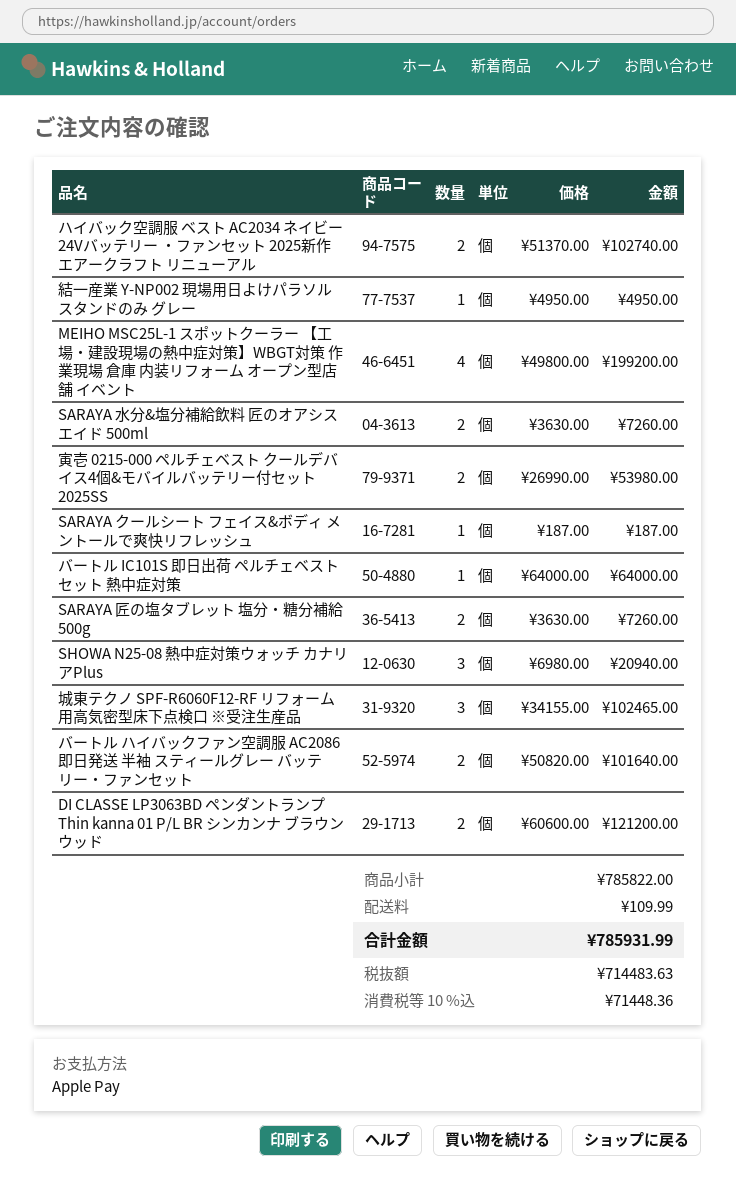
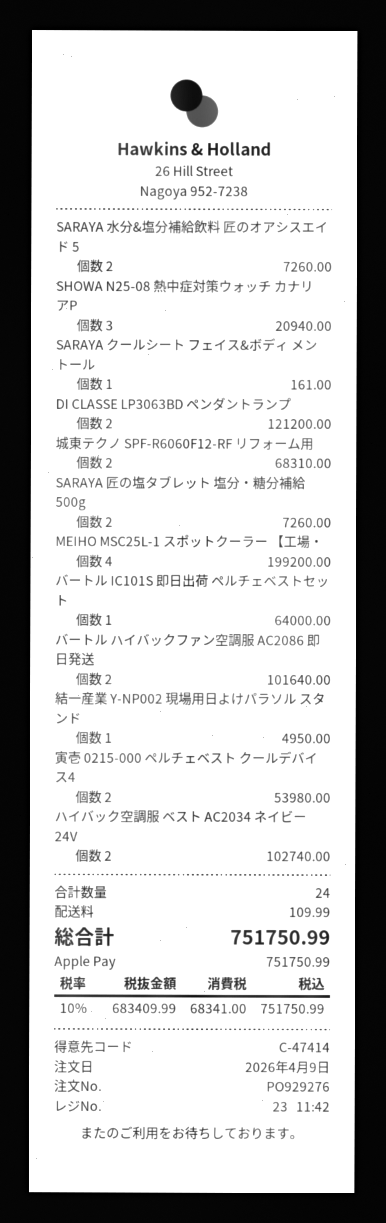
SARAYA クールシート フェイス&ボディ メントールで爽快リフレッシュ: 1 for 187.00 -> 1 for 161.00
城東テクノ SPF-R6060F12-RF リフォーム用高気密型床下点検口 ※受注生産品: 3 for 102465.00 -> 2 for 68310.00
net: 714483.63 -> 683409.99
tax: 10% = 71448.36 -> 10% = 68341.00
total: 785931.99 -> 751750.99

